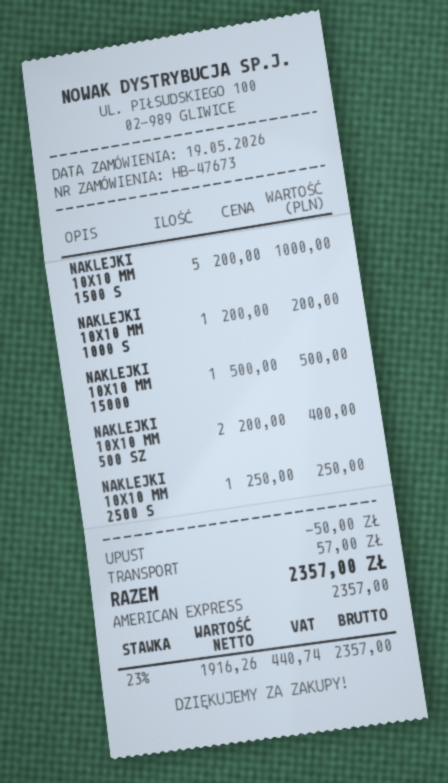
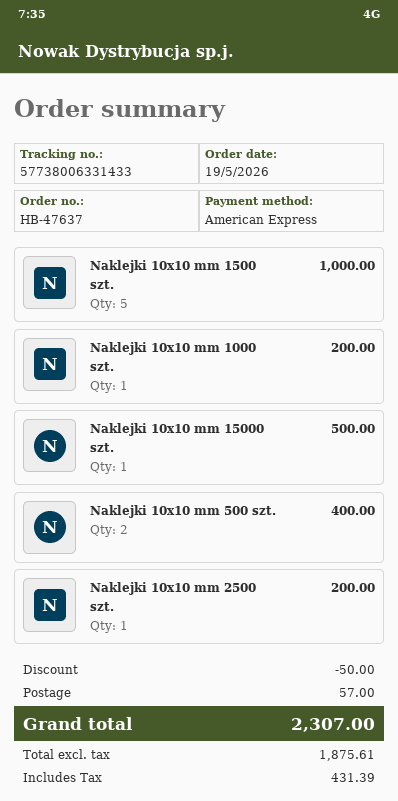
order number: HB-47673 -> HB-47637
NAKLEJKI 10X10 MM 2500 S: 1 for 250.00 -> 1 for 200.00
net: 1916.26 -> 1875.61
tax: 440.74 -> 431.39
total: 2357.00 -> 2307.00

